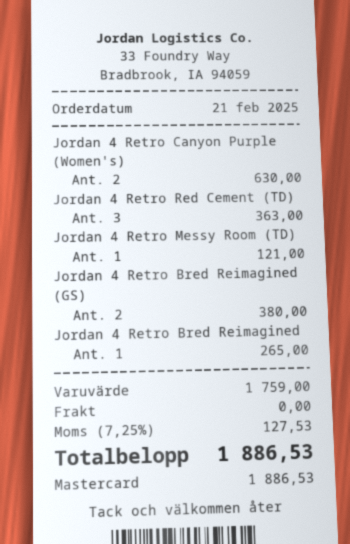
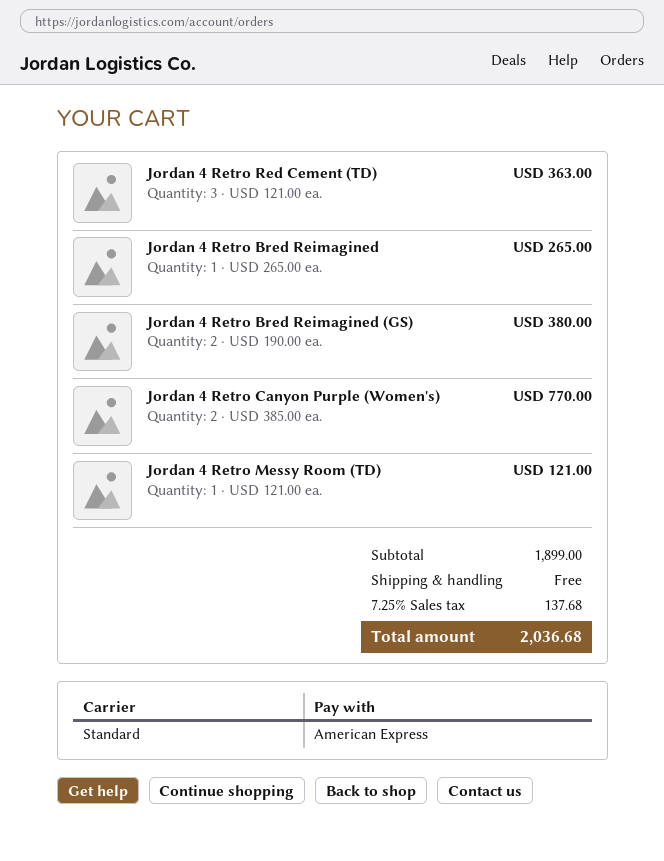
payment method: Mastercard -> American Express
Jordan 4 Retro Canyon Purple (Women's): 2 for 630.00 -> 2 for 770.00
subtotal: 1759.00 -> 1899.00
tax: 7.25% = 127.53 -> 7.25% = 137.68
total: 1886.53 -> 2036.68

